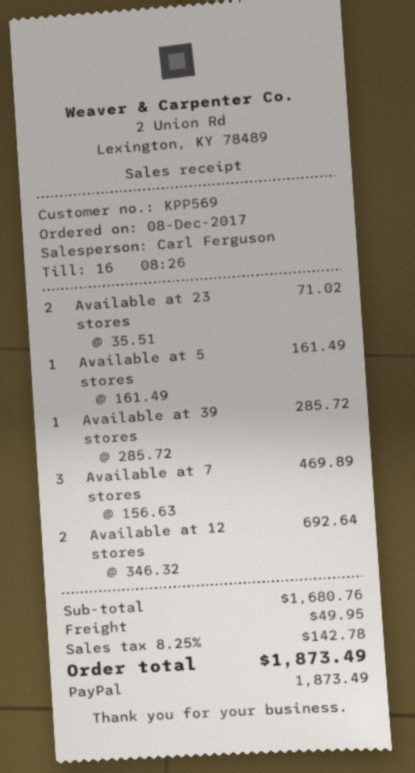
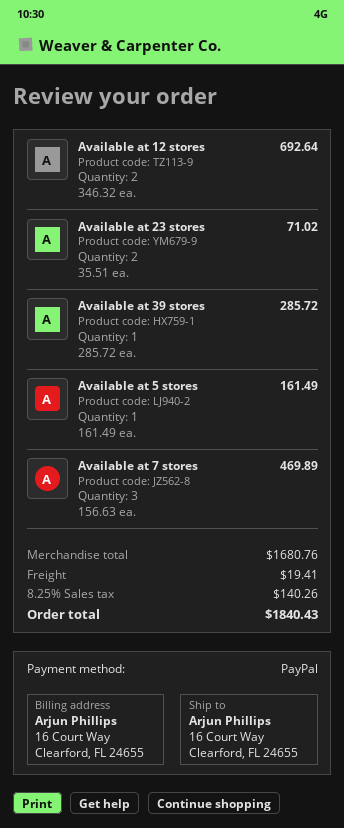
shipping: 49.95 -> 19.41
tax: 8.25% = 142.78 -> 8.25% = 140.26
total: 1873.49 -> 1840.43

